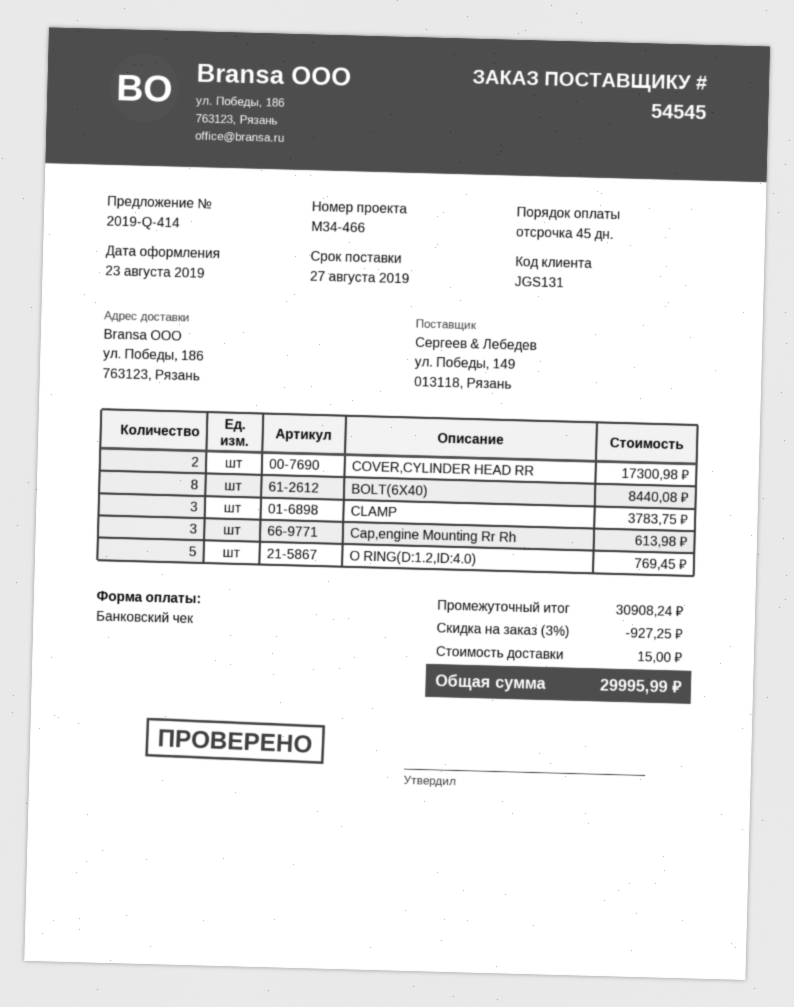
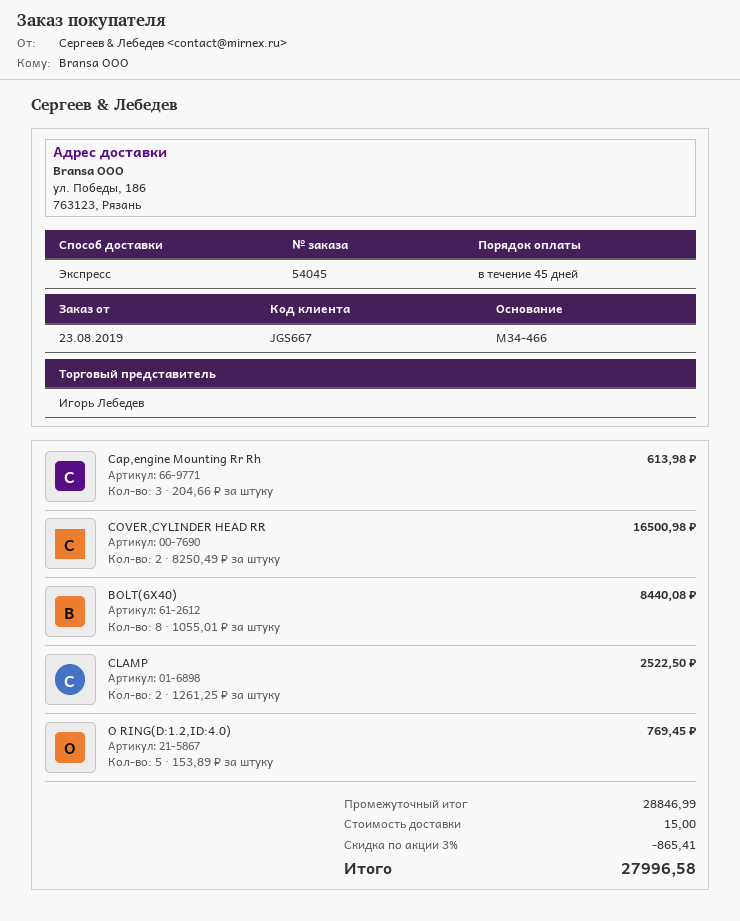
order number: 54545 -> 54045
customer number: JGS131 -> JGS667
COVER,CYLINDER HEAD RR: 2 for 17300.98 -> 2 for 16500.98
CLAMP: 3 for 3783.75 -> 2 for 2522.50
subtotal: 30908.24 -> 28846.99
discount: 3% = 927.25 -> 3% = 865.41
total: 29995.99 -> 27996.58

